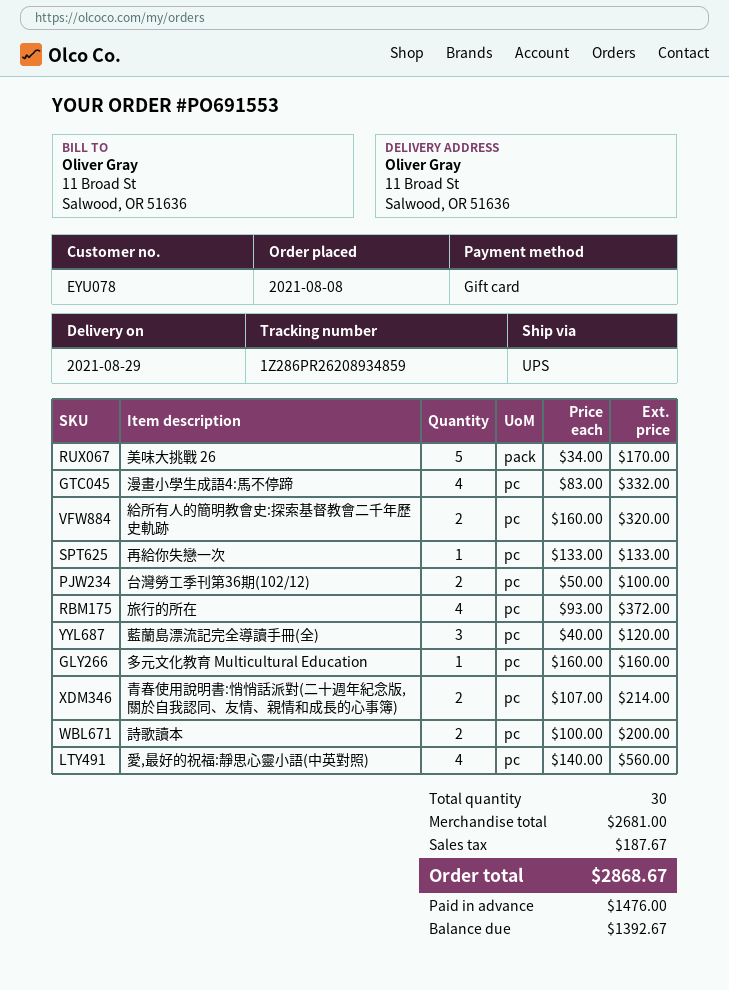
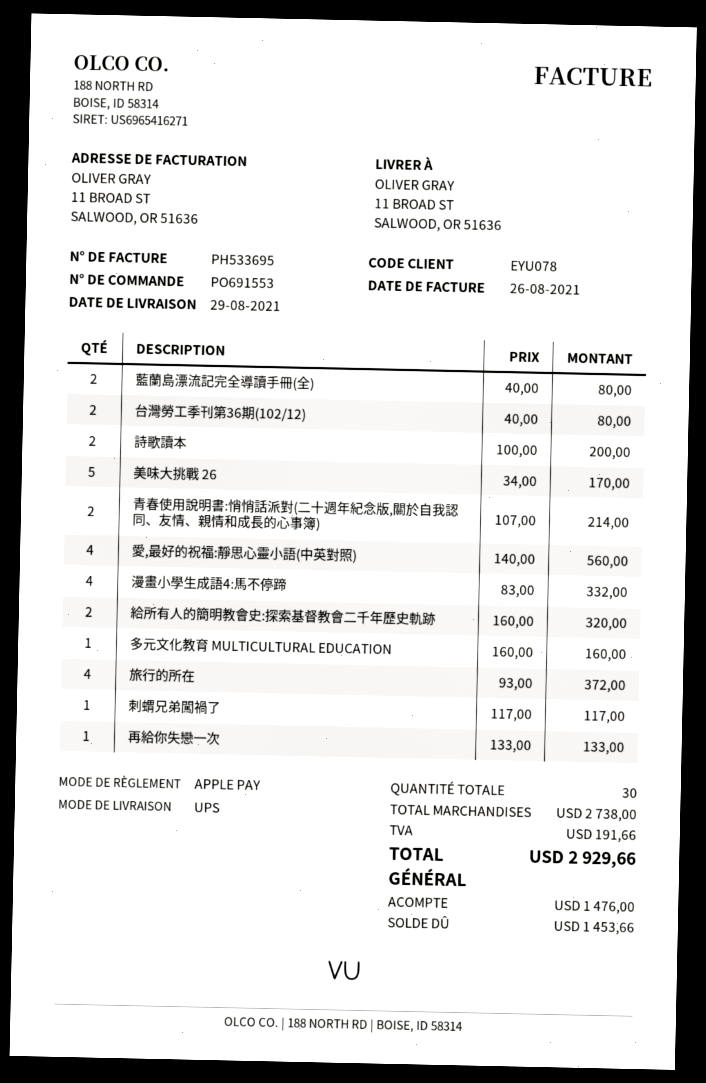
payment method: gift card -> Apple Pay
台灣勞工季刊第36期(102/12): 2 x 50.00 = 100.00 -> 2 x 40.00 = 80.00
藍蘭島漂流記完全導讀手冊(全): 3 x 40.00 = 120.00 -> 2 x 40.00 = 80.00
刺蝟兄弟闖禍了: none -> 1 x 117.00 = 117.00
subtotal: 2681.00 -> 2738.00
tax: 187.67 -> 191.66
total: 2868.67 -> 2929.66
balance: 1392.67 -> 1453.66

